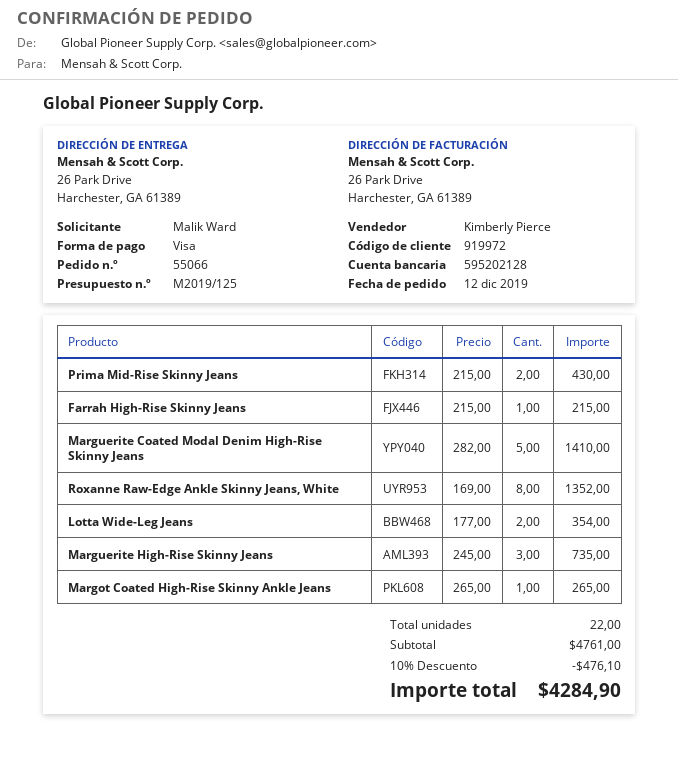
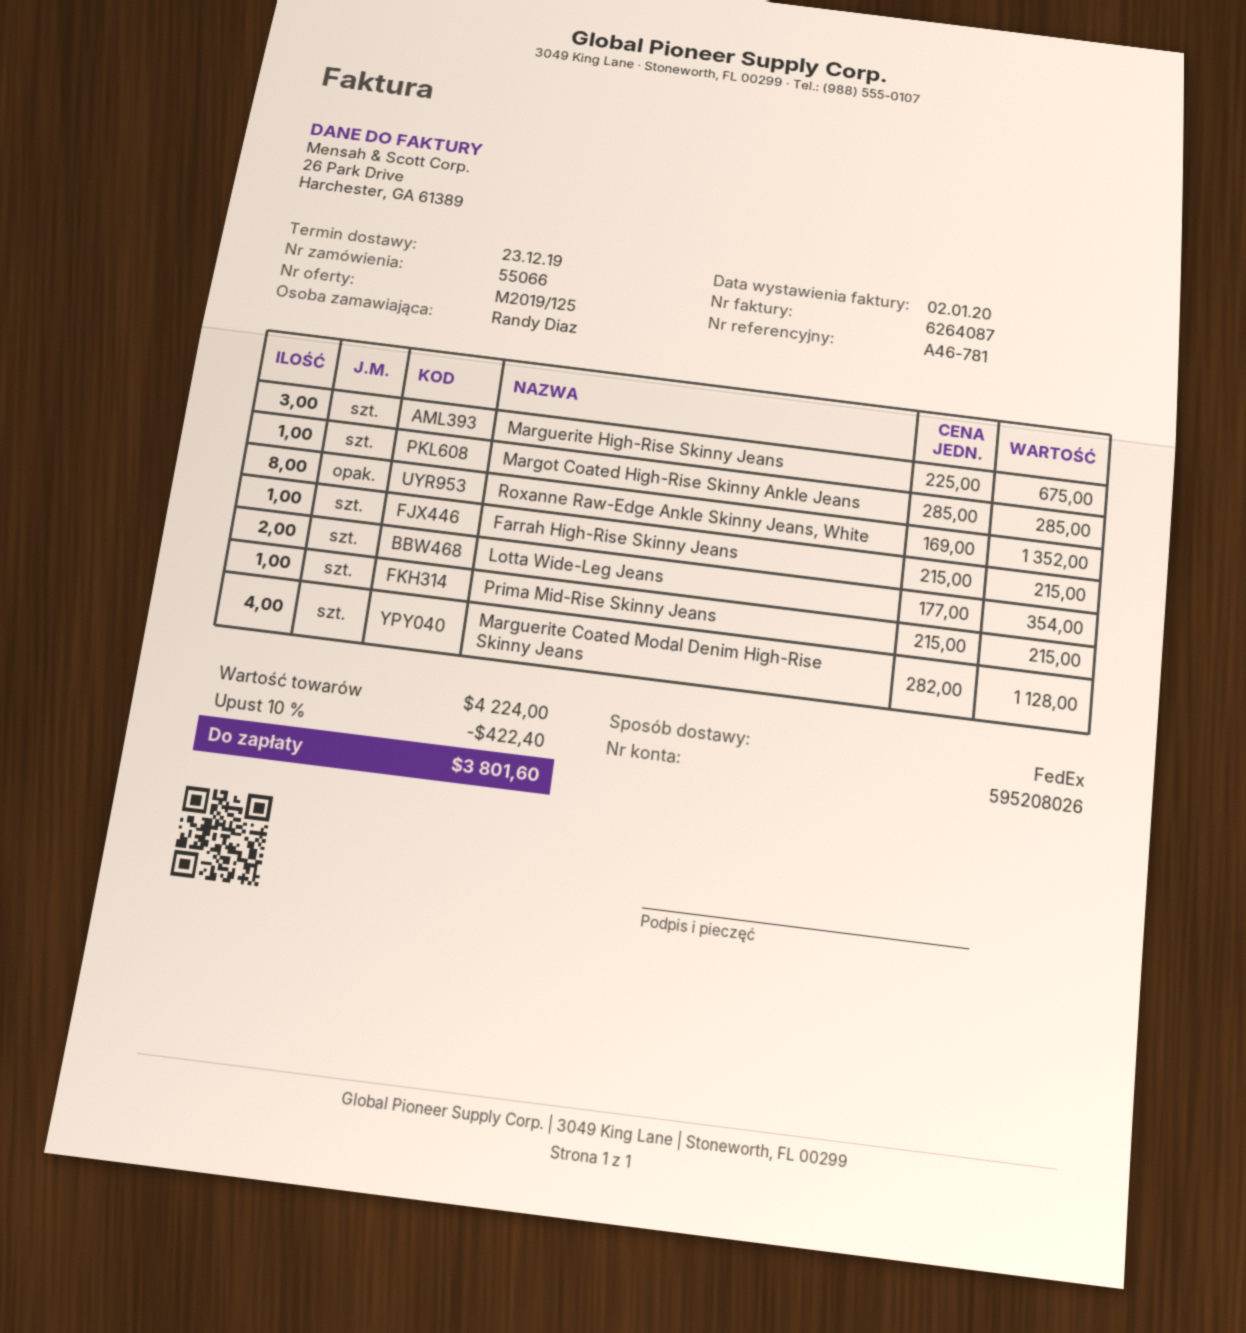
ordered by: Malik Ward -> Randy Diaz
bank account: 595202128 -> 595208026
Prima Mid-Rise Skinny Jeans: 2 x 215.00 = 430.00 -> 1 x 215.00 = 215.00
Marguerite Coated Modal Denim High-Rise Skinny Jeans: 5 x 282.00 = 1410.00 -> 4 x 282.00 = 1128.00
Marguerite High-Rise Skinny Jeans: 3 x 245.00 = 735.00 -> 3 x 225.00 = 675.00
Margot Coated High-Rise Skinny Ankle Jeans: 1 x 265.00 = 265.00 -> 1 x 285.00 = 285.00
subtotal: 4761.00 -> 4224.00
discount: 10% = 476.10 -> 10% = 422.40
total: 4284.90 -> 3801.60

